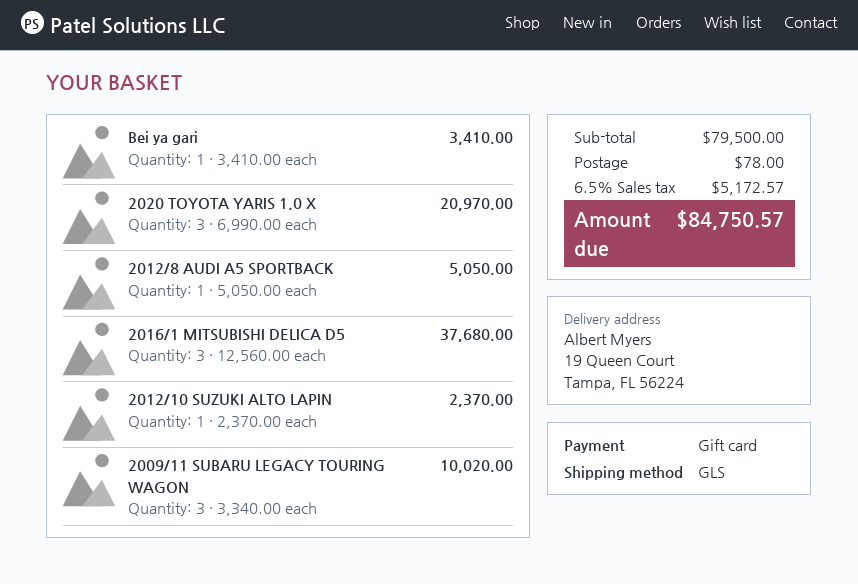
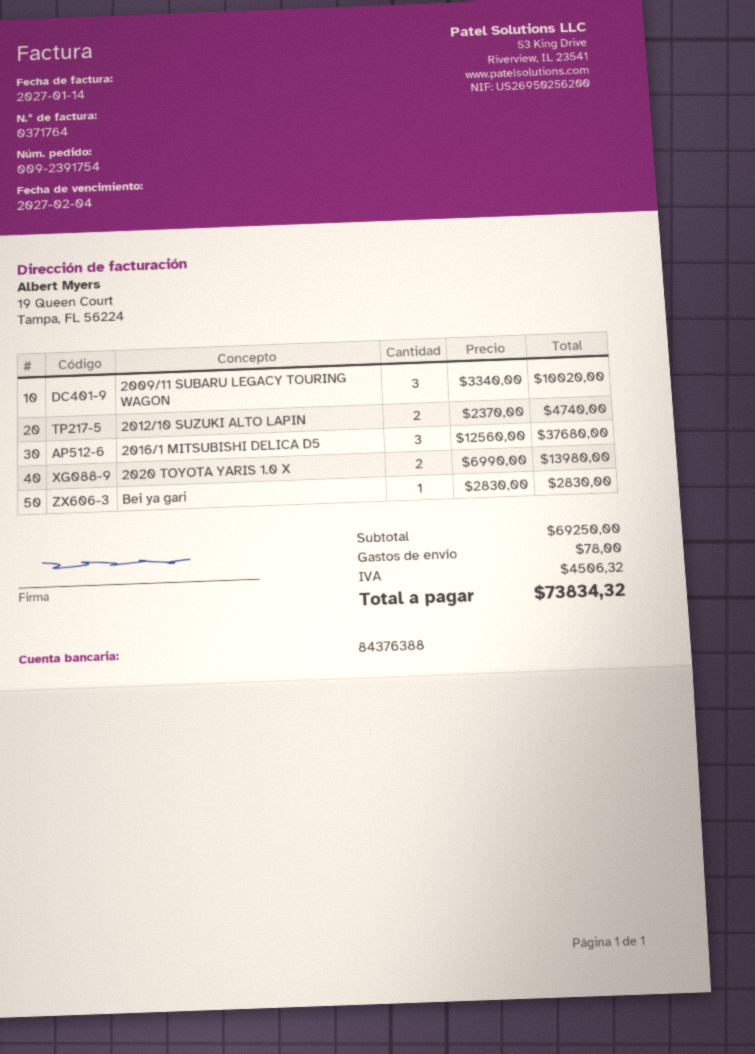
Bei ya gari: 1 x 3410.00 = 3410.00 -> 1 x 2830.00 = 2830.00
2020 TOYOTA YARIS 1.0 X: 3 x 6990.00 = 20970.00 -> 2 x 6990.00 = 13980.00
2012/8 AUDI A5 SPORTBACK: 1 x 5050.00 = 5050.00 -> none
2012/10 SUZUKI ALTO LAPIN: 1 x 2370.00 = 2370.00 -> 2 x 2370.00 = 4740.00
subtotal: 79500.00 -> 69250.00
tax: 5172.57 -> 4506.32
total: 84750.57 -> 73834.32

